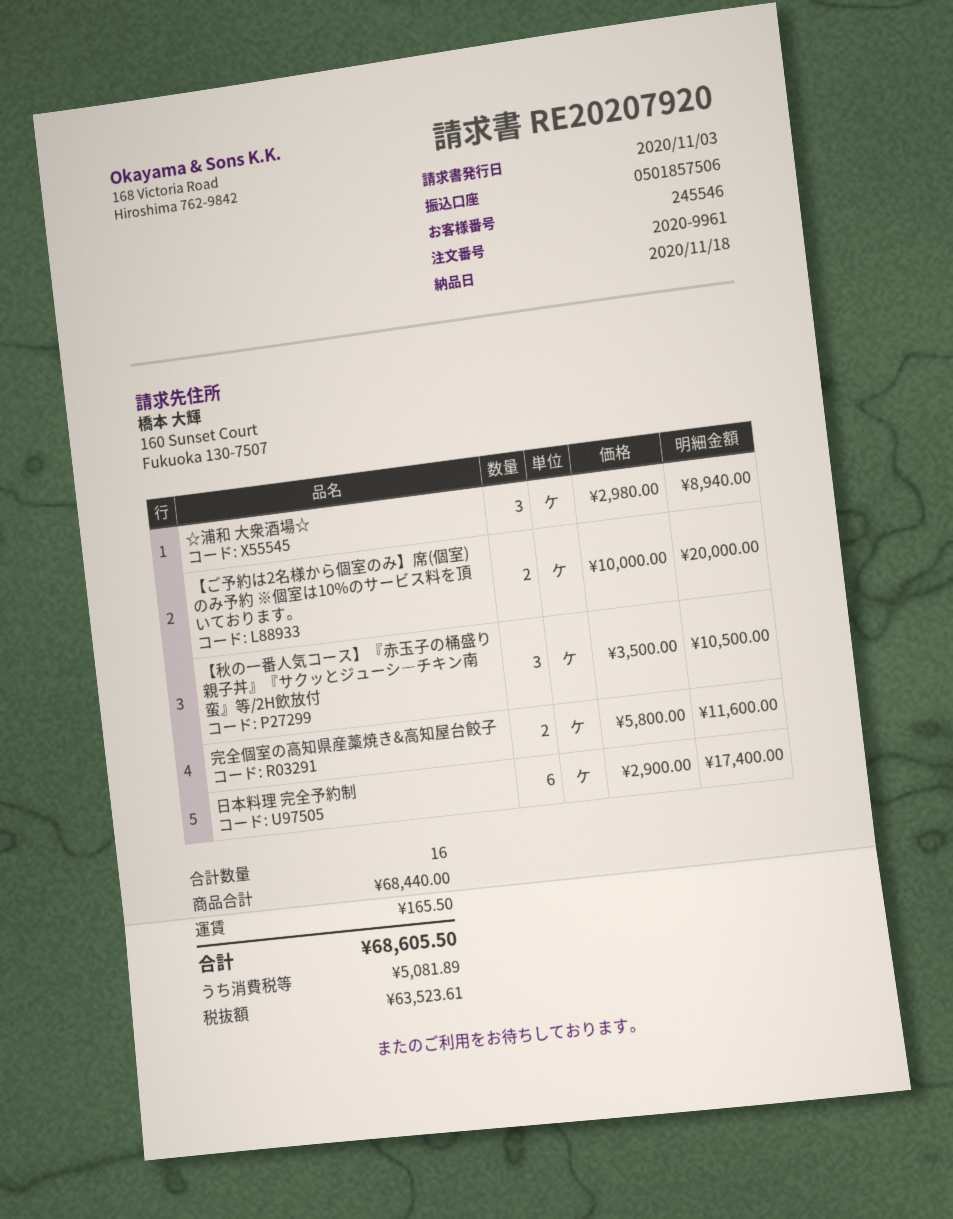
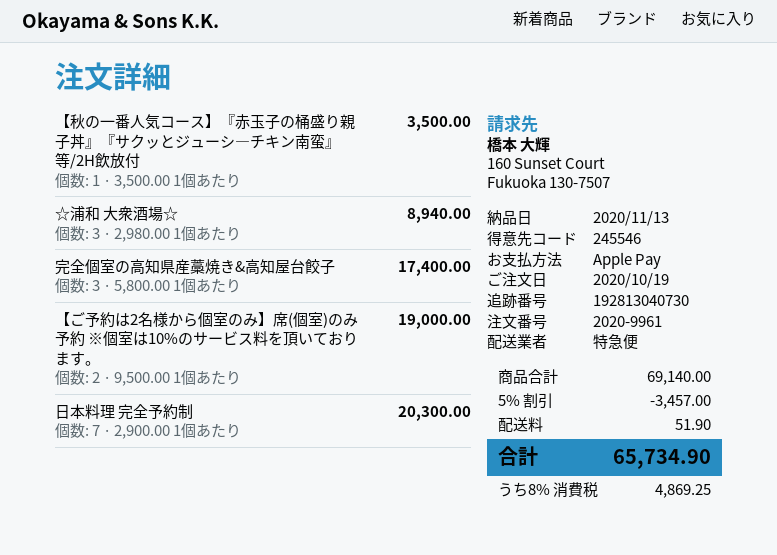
delivery date: 2020-11-18 -> 2020-11-13
【ご予約は2名様から個室のみ】席(個室)のみ予約 ※個室は10%のサービス料を頂いております。: 2 x 10000.00 = 20000.00 -> 2 x 9500.00 = 19000.00
【秋の一番人気コース】『赤玉子の桶盛り親子丼』『サクッとジューシ―チキン南蛮』等/2H飲放付: 3 x 3500.00 = 10500.00 -> 1 x 3500.00 = 3500.00
完全個室の高知県産藁焼き&高知屋台餃子: 2 x 5800.00 = 11600.00 -> 3 x 5800.00 = 17400.00
日本料理 完全予約制: 6 x 2900.00 = 17400.00 -> 7 x 2900.00 = 20300.00
subtotal: 68440.00 -> 69140.00
discount: none -> 5% = 3457.00
shipping: 165.50 -> 51.90
tax: 5081.89 -> 4869.25
total: 68605.50 -> 65734.90

